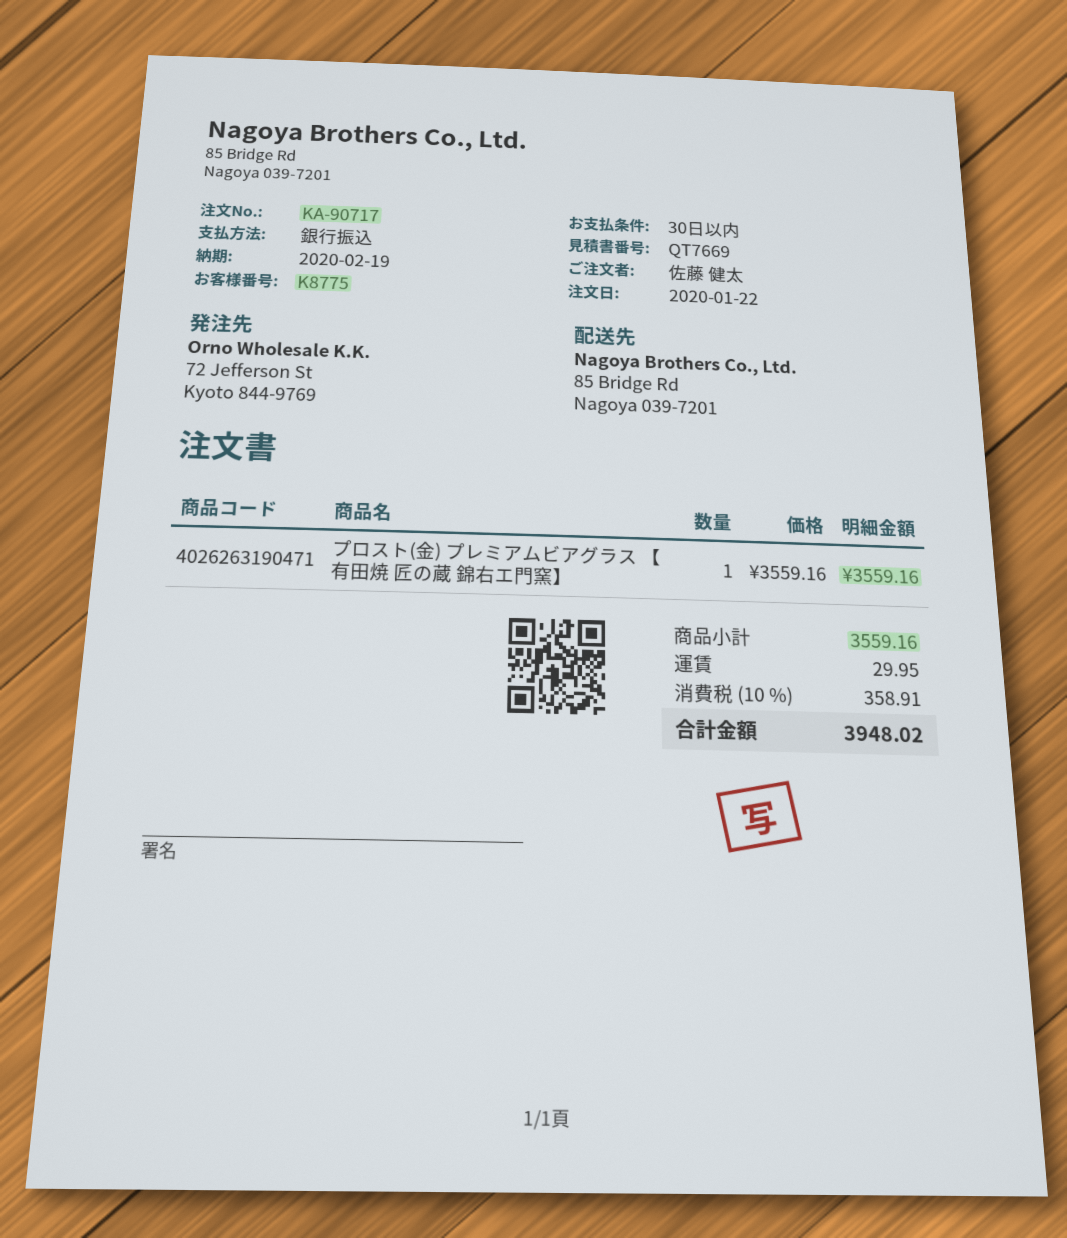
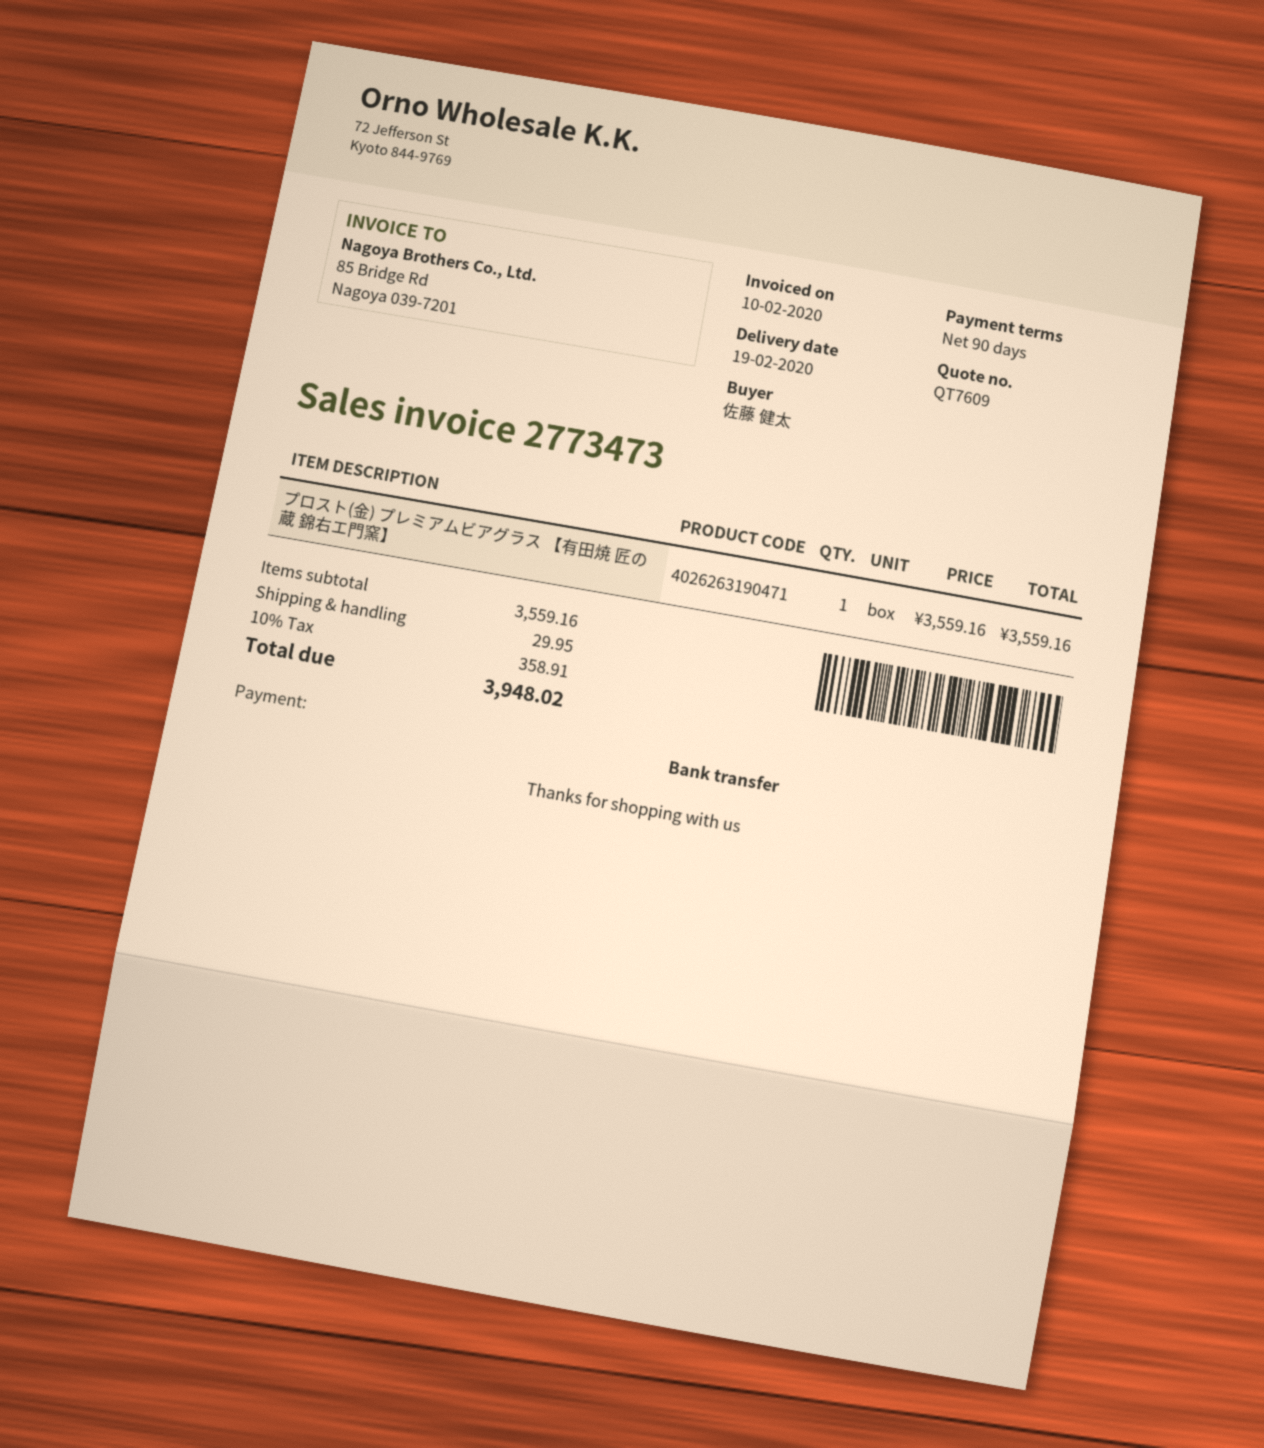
quote number: QT7669 -> QT7609
payment terms: 30 days -> 90 days

